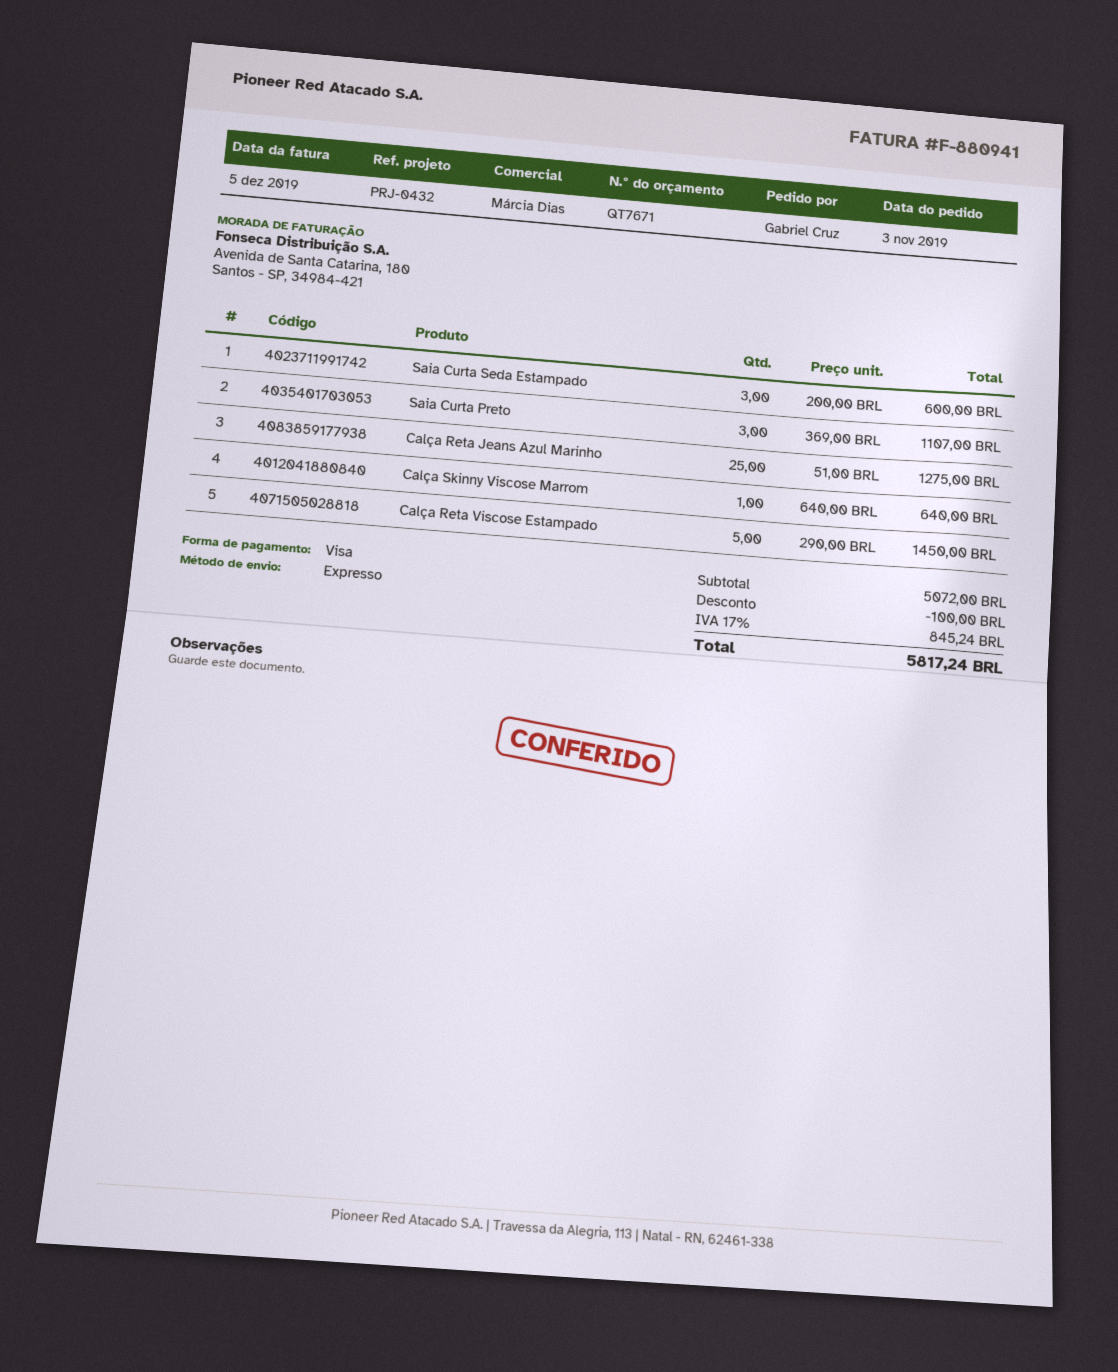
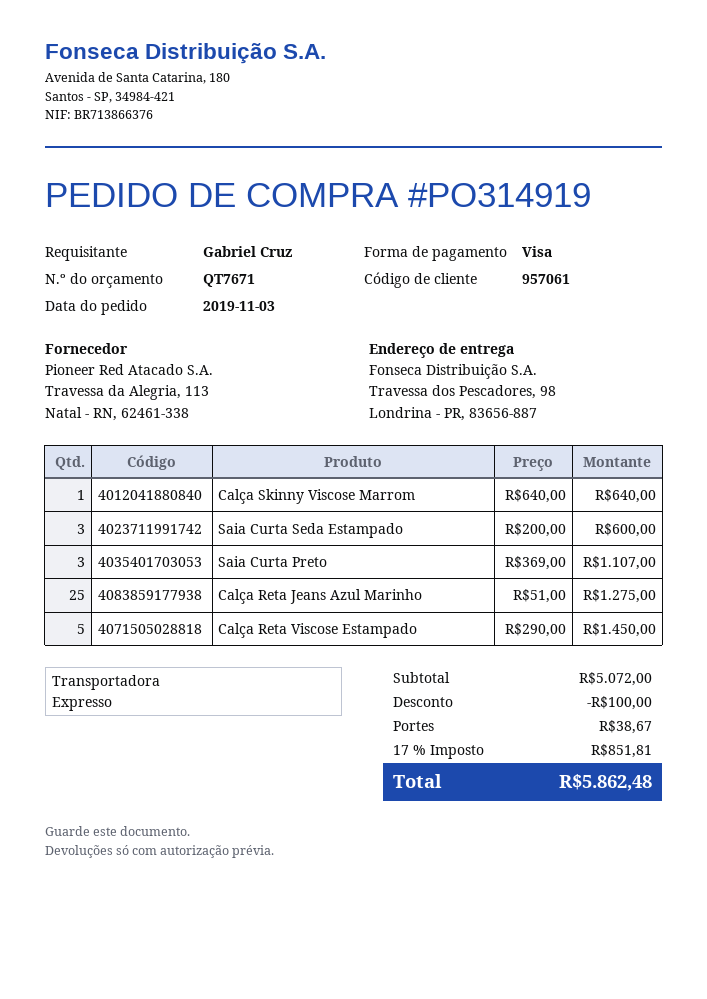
shipping: none -> 38.67
tax: 17% = 845.24 -> 17% = 851.81
total: 5817.24 -> 5862.48

